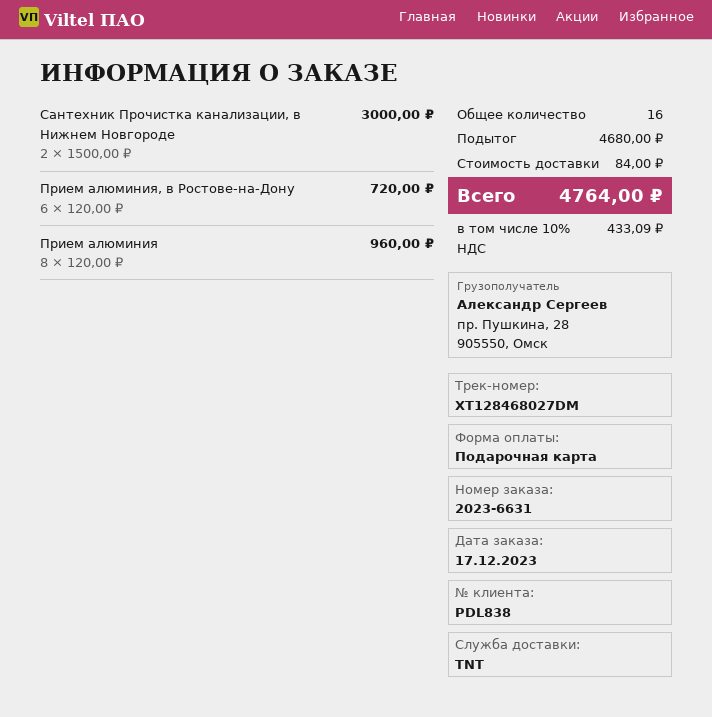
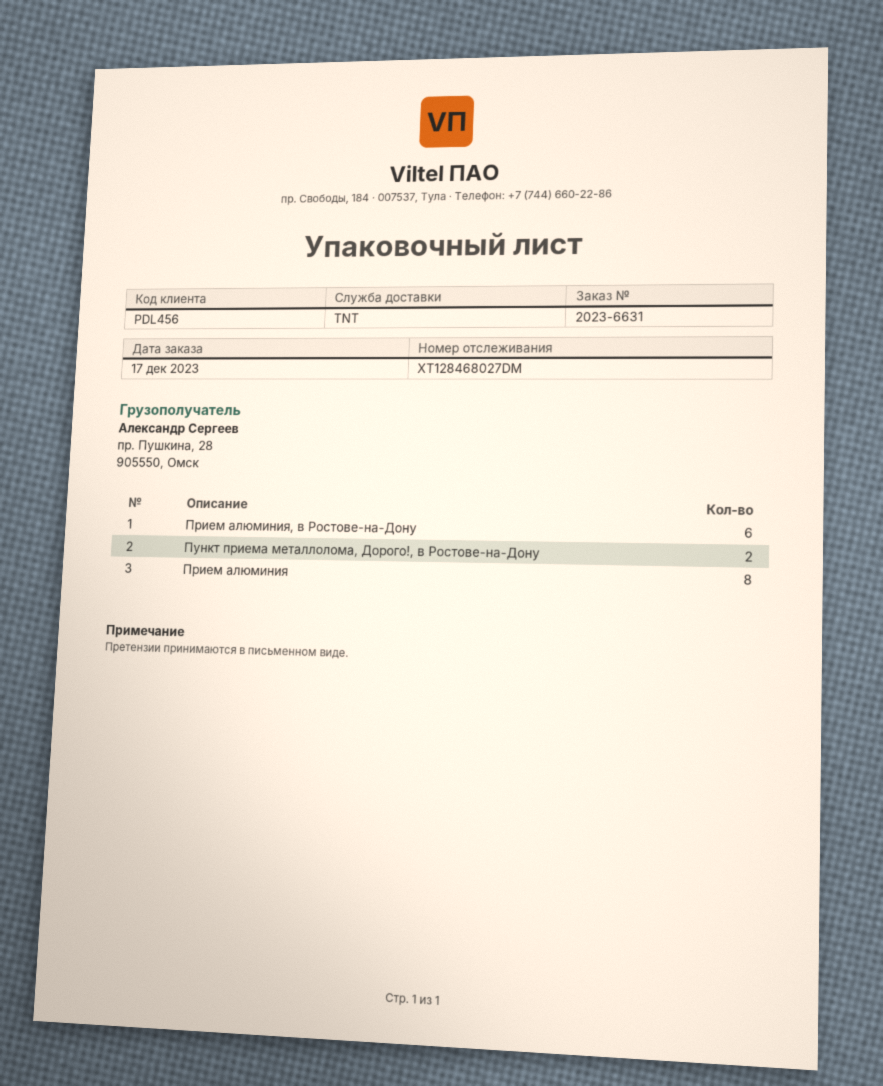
customer number: PDL838 -> PDL456
Сантехник Прочистка канализации, в Нижнем Новгороде: 2 -> none
Пункт приема металлолома, Дорого!, в Ростове-на-Дону: none -> 2

